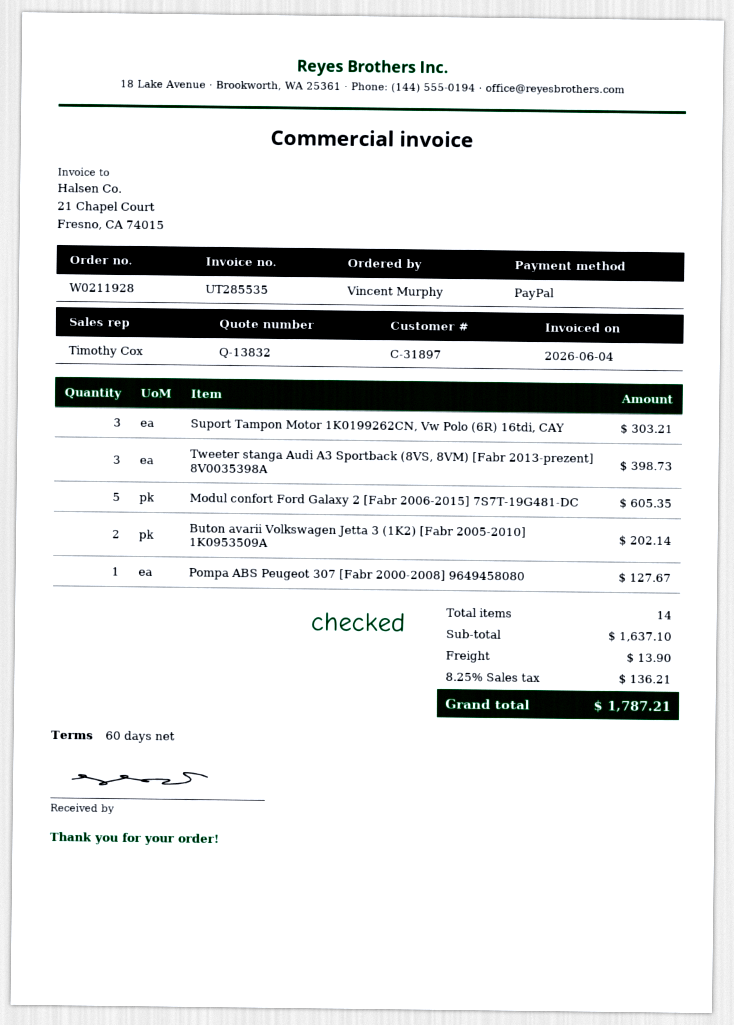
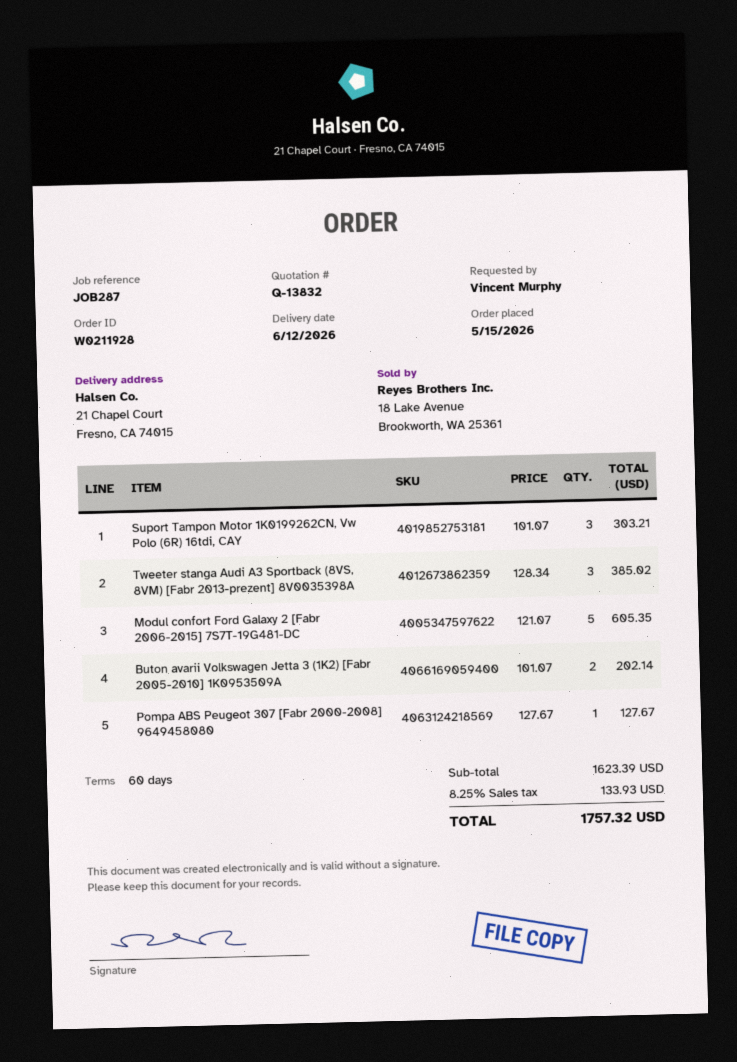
Tweeter stanga Audi A3 Sportback (8VS, 8VM) [Fabr 2013-prezent] 8V0035398A: 3 for 398.73 -> 3 for 385.02
subtotal: 1637.10 -> 1623.39
shipping: 13.90 -> none
tax: 8.25% = 136.21 -> 8.25% = 133.93
total: 1787.21 -> 1757.32

